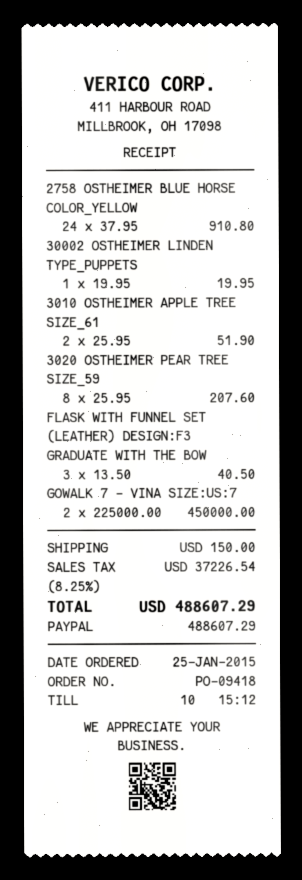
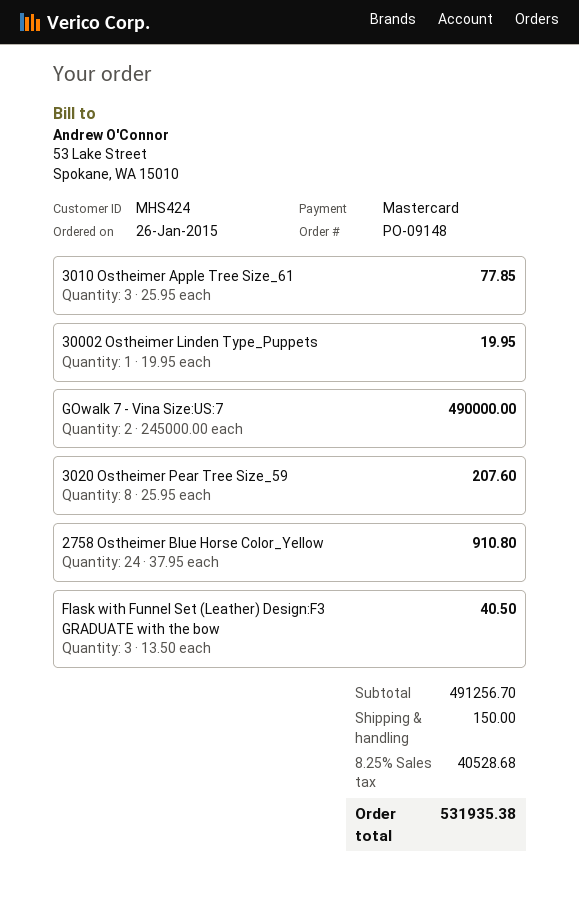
order number: PO-09418 -> PO-09148
order date: 2015-01-25 -> 2015-01-26
payment method: PayPal -> Mastercard
3010 OSTHEIMER APPLE TREE SIZE_61: 2 x 25.95 = 51.90 -> 3 x 25.95 = 77.85
GOWALK 7 - VINA SIZE:US:7: 2 x 225000.00 = 450000.00 -> 2 x 245000.00 = 490000.00
tax: 8.25% = 37226.54 -> 8.25% = 40528.68
total: 488607.29 -> 531935.38

